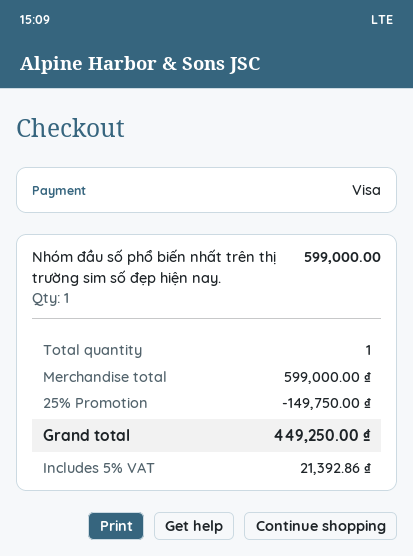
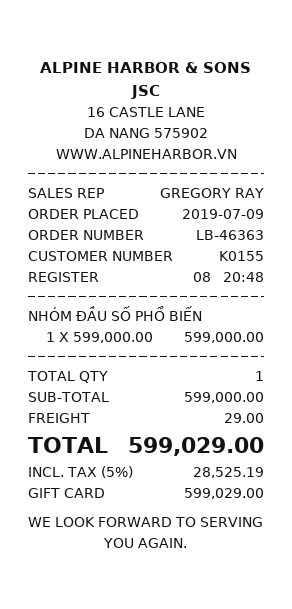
payment method: Visa -> gift card
discount: 25% = 149750.00 -> none
shipping: none -> 29.00
tax: 5% = 21392.86 -> 5% = 28525.19
total: 449250.00 -> 599029.00

